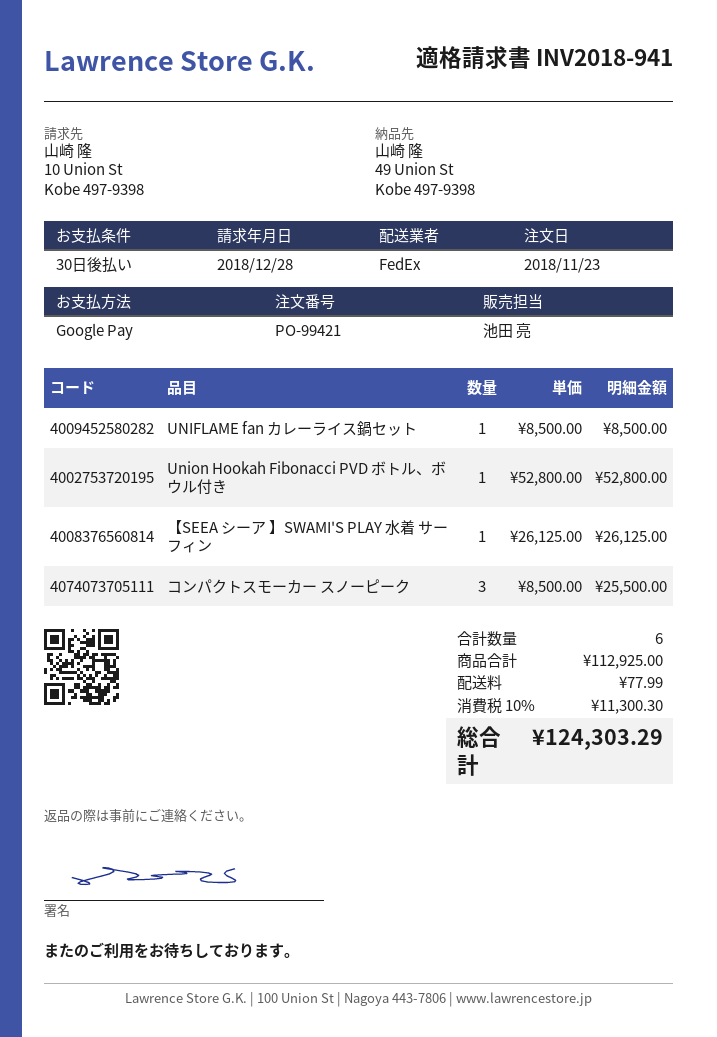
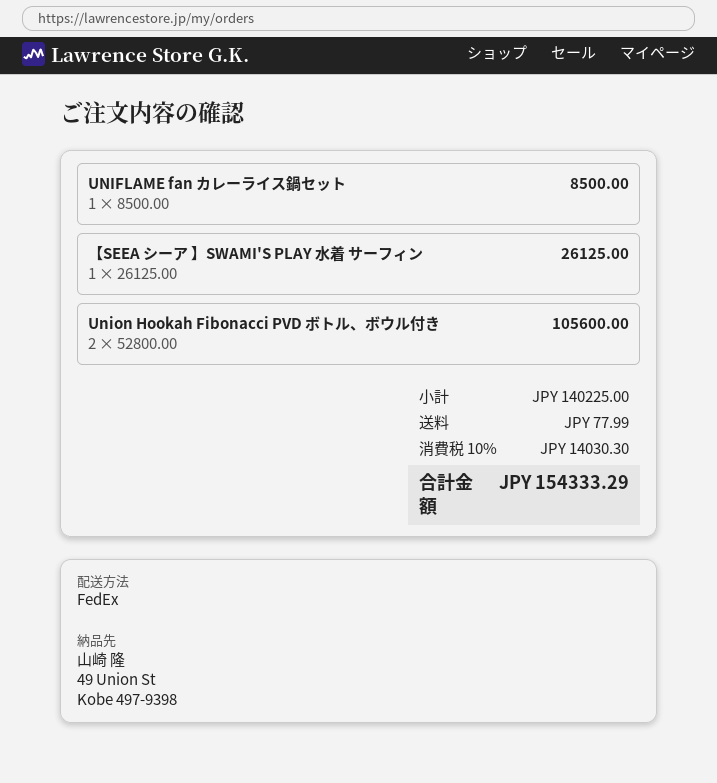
Union Hookah Fibonacci PVD ボトル、ボウル付き: 1 x 52800.00 = 52800.00 -> 2 x 52800.00 = 105600.00
コンパクトスモーカー スノーピーク: 3 x 8500.00 = 25500.00 -> none
subtotal: 112925.00 -> 140225.00
tax: 10% = 11300.30 -> 10% = 14030.30
total: 124303.29 -> 154333.29

